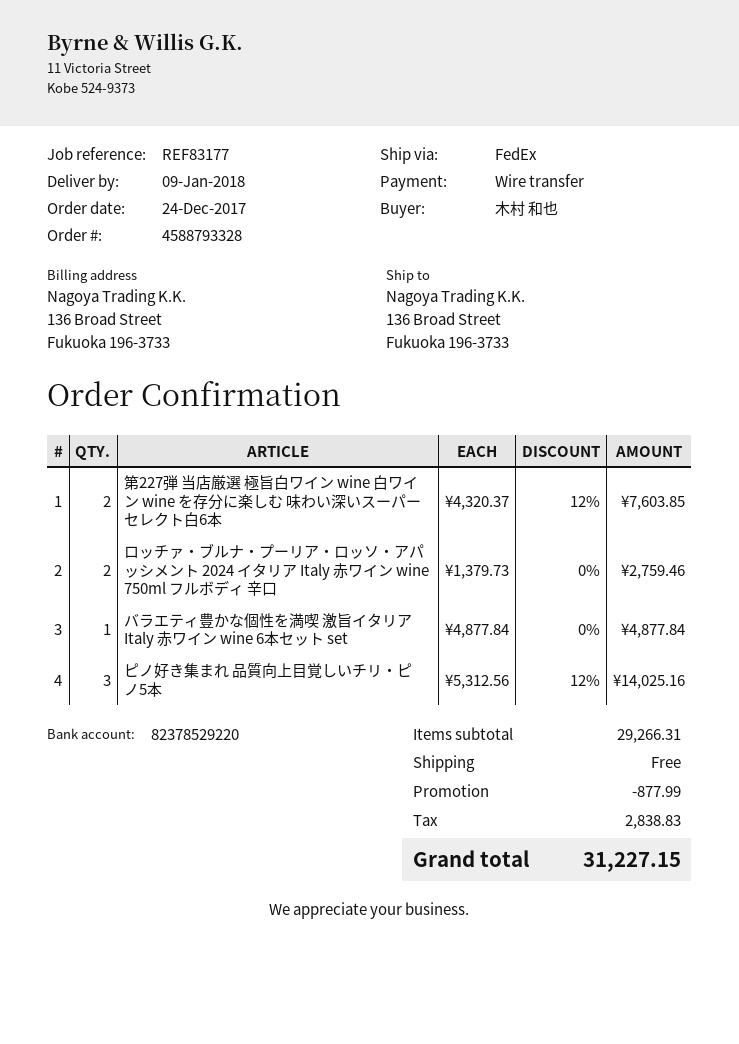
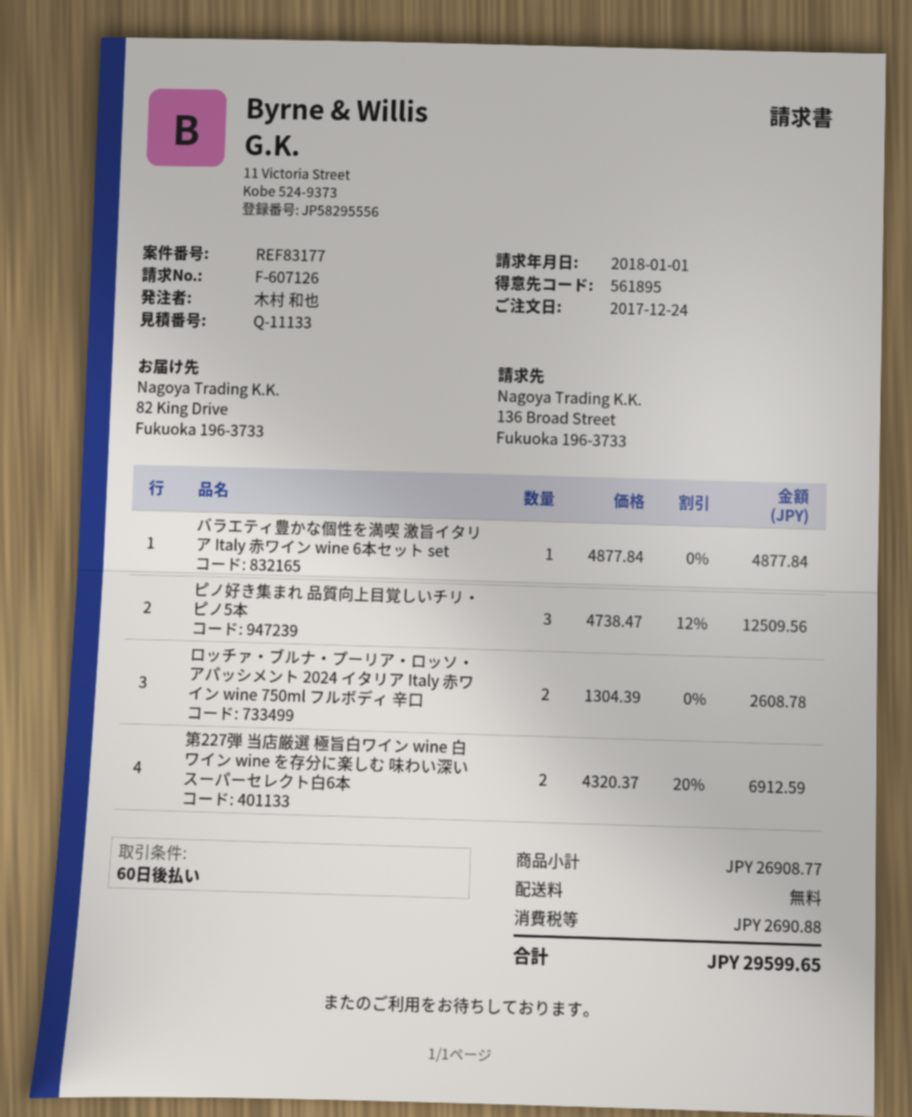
ship to: 136 Broad Street, Fukuoka 196-3733 -> 82 King Drive, Fukuoka 196-3733
第227弾 当店厳選 極旨白ワイン wine 白ワイン wine を存分に楽しむ 味わい深いスーパーセレクト白6本: 2 x 4320.37 - 12% = 7603.85 -> 2 x 4320.37 - 20% = 6912.59
ロッチァ・ブルナ・プーリア・ロッソ・アパッシメント 2024 イタリア Italy 赤ワイン wine 750ml フルボディ 辛口: 2 x 1379.73 = 2759.46 -> 2 x 1304.39 = 2608.78
ピノ好き集まれ 品質向上目覚しいチリ・ピノ5本: 3 x 5312.56 - 12% = 14025.16 -> 3 x 4738.47 - 12% = 12509.56
subtotal: 29266.31 -> 26908.77
discount: 877.99 -> none
tax: 2838.83 -> 2690.88
total: 31227.15 -> 29599.65

